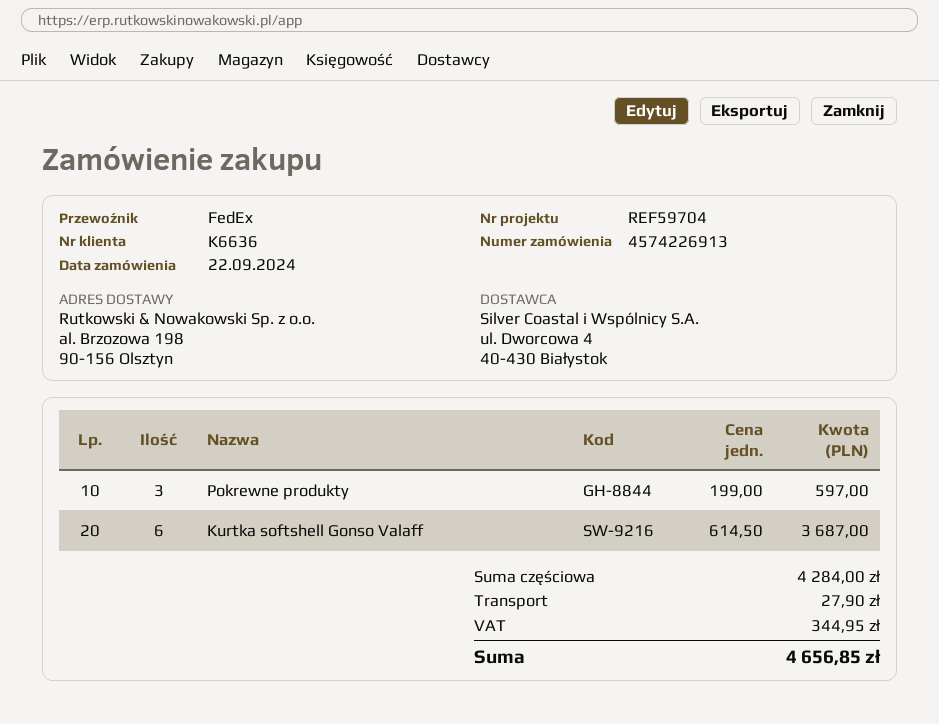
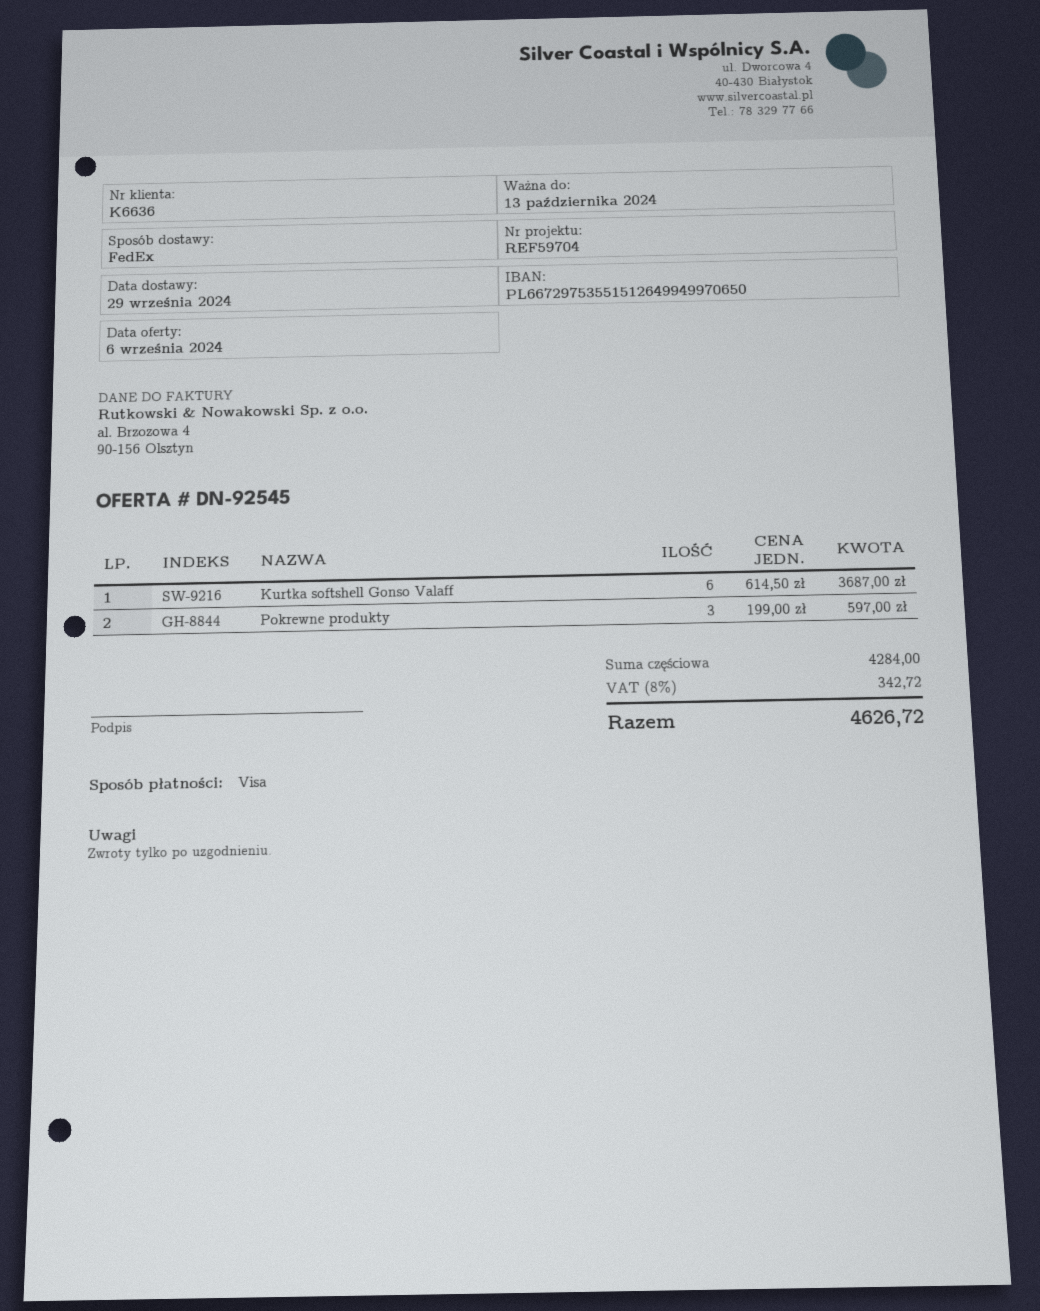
shipping: 27.90 -> none
tax: 344.95 -> 342.72
total: 4656.85 -> 4626.72

